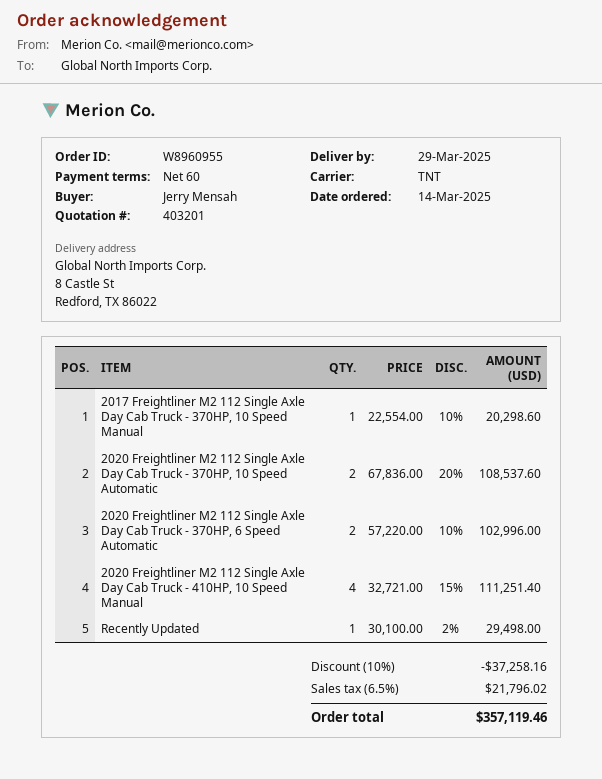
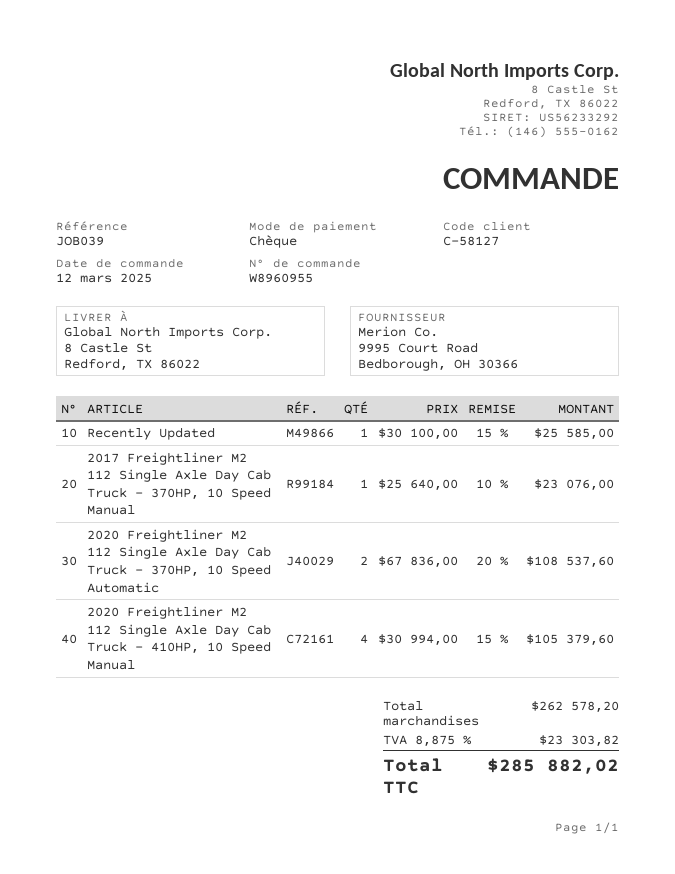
order date: 2025-03-14 -> 2025-03-12
2017 Freightliner M2 112 Single Axle Day Cab Truck - 370HP, 10 Speed Manual: 1 x 22554.00 - 10% = 20298.60 -> 1 x 25640.00 - 10% = 23076.00
2020 Freightliner M2 112 Single Axle Day Cab Truck - 370HP, 6 Speed Automatic: 2 x 57220.00 - 10% = 102996.00 -> none
2020 Freightliner M2 112 Single Axle Day Cab Truck - 410HP, 10 Speed Manual: 4 x 32721.00 - 15% = 111251.40 -> 4 x 30994.00 - 15% = 105379.60
Recently Updated: 1 x 30100.00 - 2% = 29498.00 -> 1 x 30100.00 - 15% = 25585.00
discount: 10% = 37258.16 -> none
tax: 6.5% = 21796.02 -> 8.875% = 23303.82
total: 357119.46 -> 285882.02

